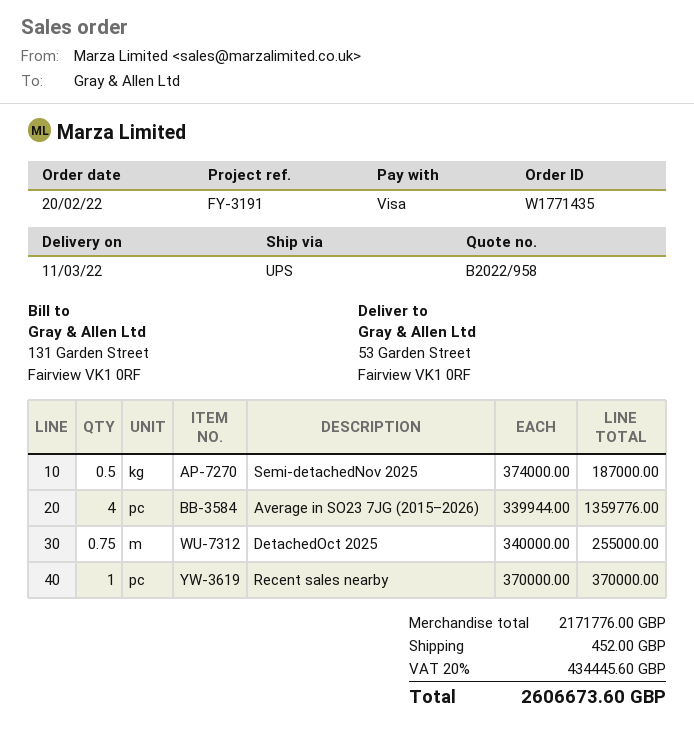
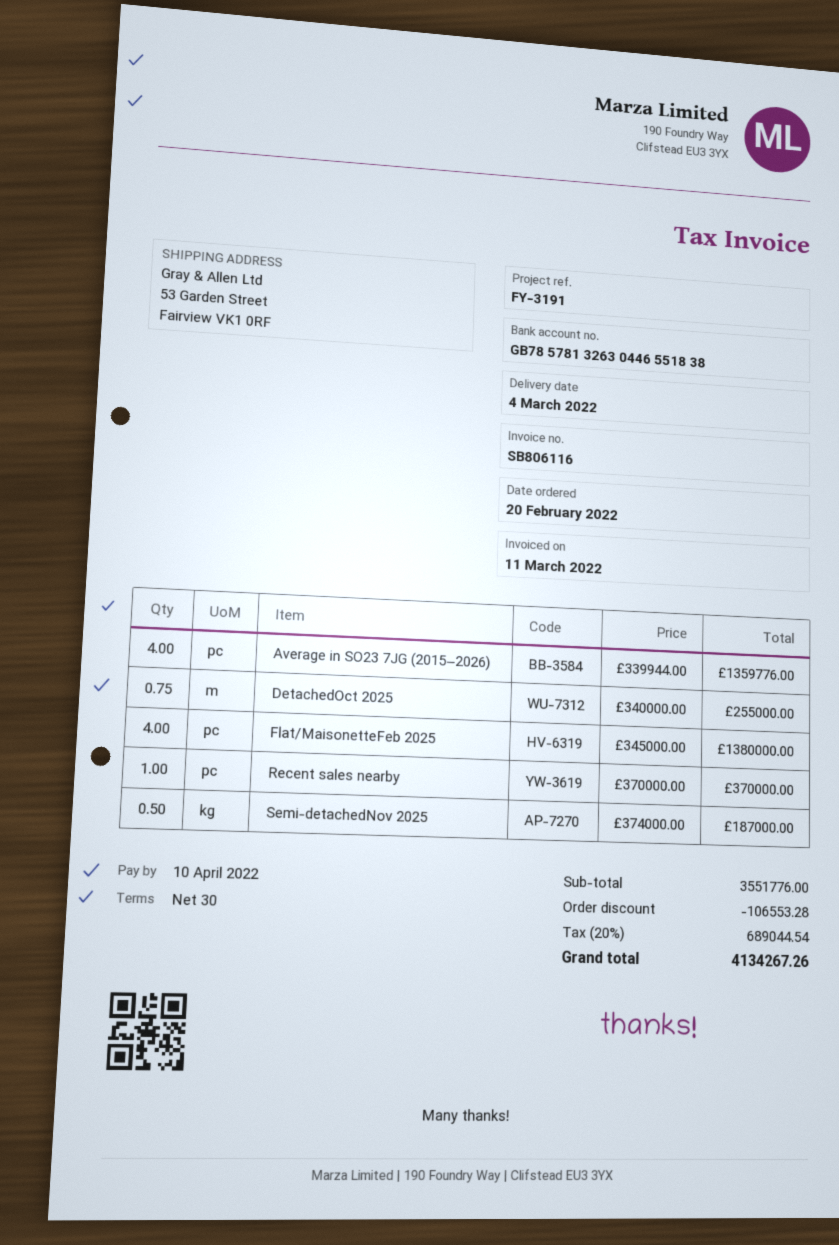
delivery date: 2022-03-11 -> 2022-03-04
Flat/MaisonetteFeb 2025: none -> 4 x 345000.00 = 1380000.00
subtotal: 2171776.00 -> 3551776.00
discount: none -> 106553.28
shipping: 452.00 -> none
tax: 20% = 434445.60 -> 20% = 689044.54
total: 2606673.60 -> 4134267.26

